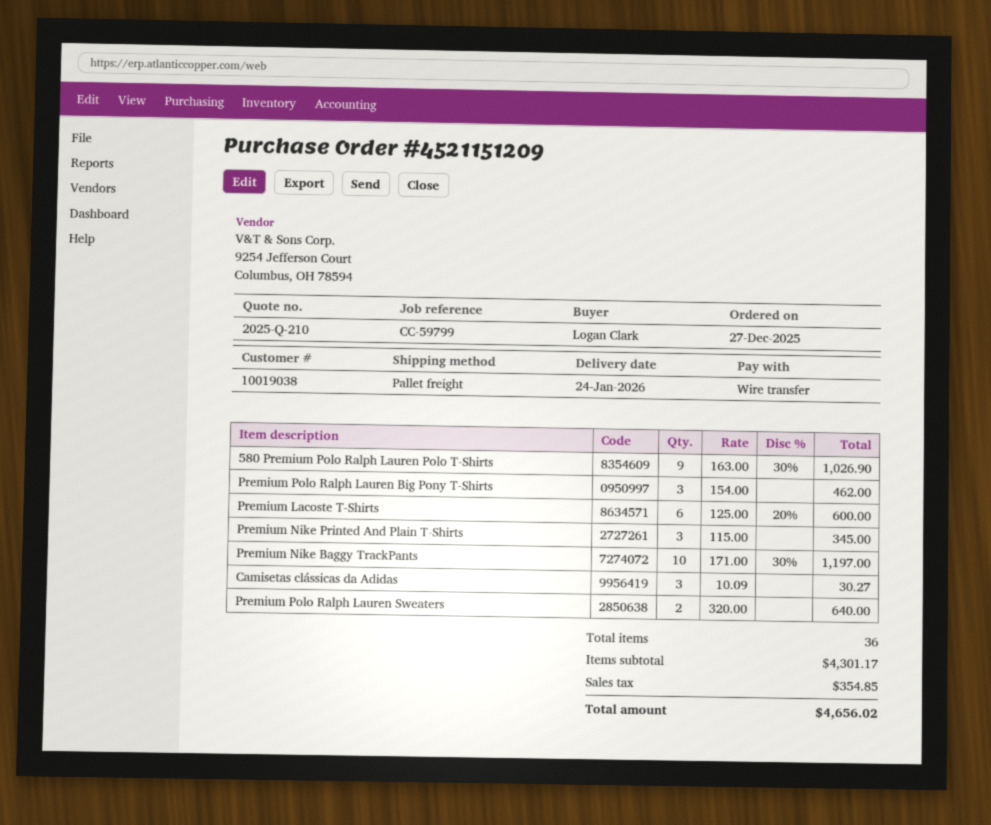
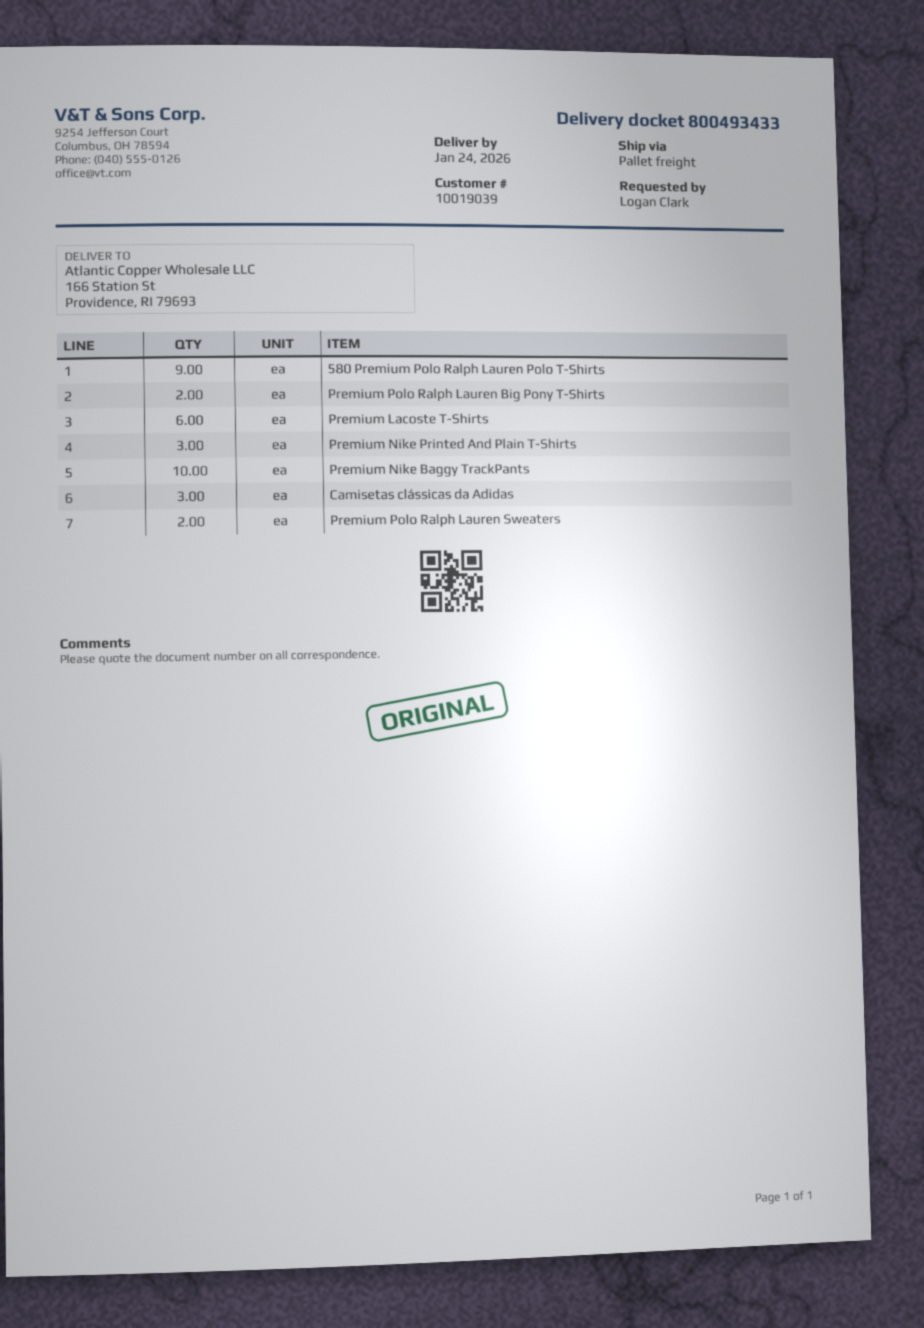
customer number: 10019038 -> 10019039
Premium Polo Ralph Lauren Big Pony T-Shirts: 3 -> 2

